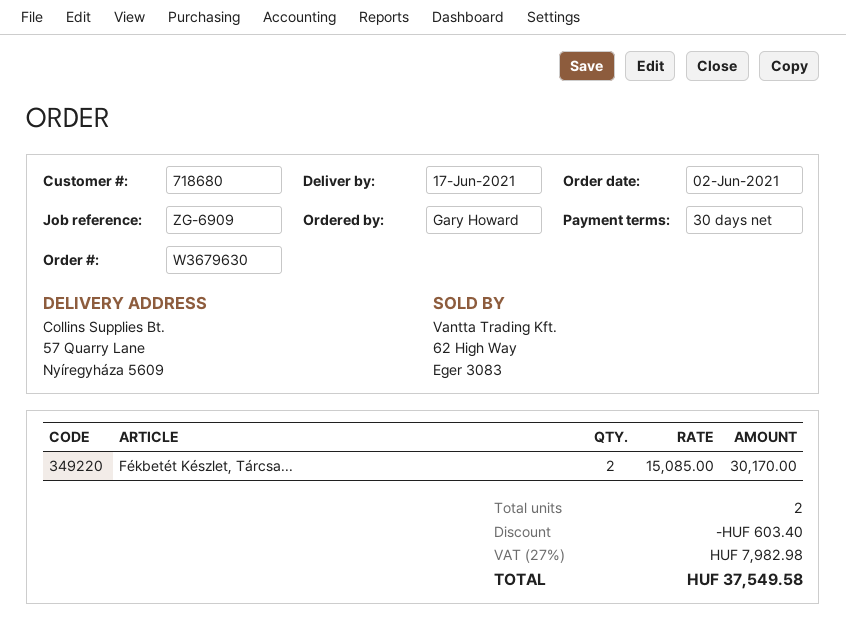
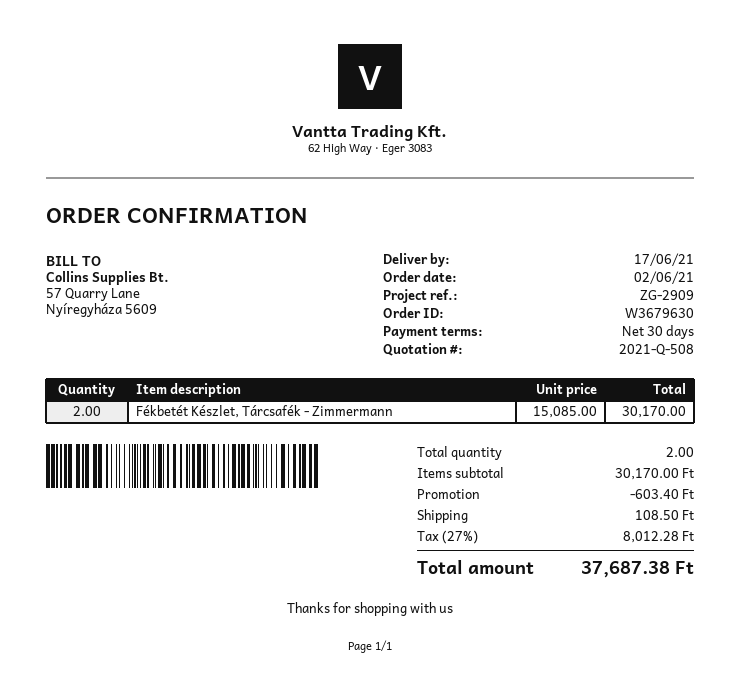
reference: ZG-6909 -> ZG-2909
shipping: none -> 108.50
tax: 27% = 7982.98 -> 27% = 8012.28
total: 37549.58 -> 37687.38

